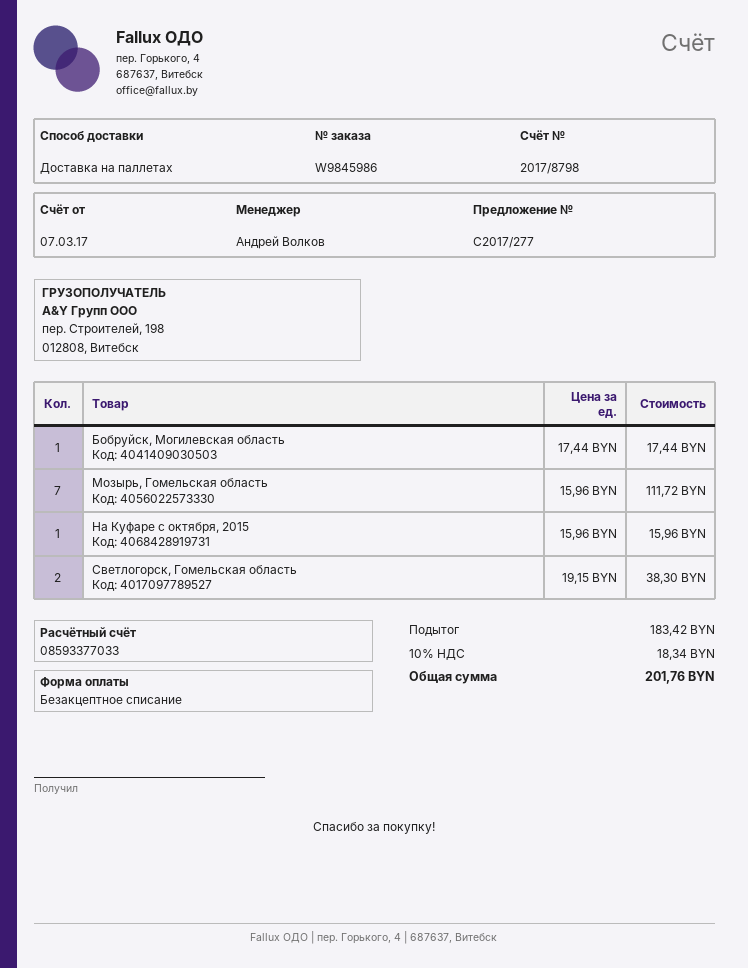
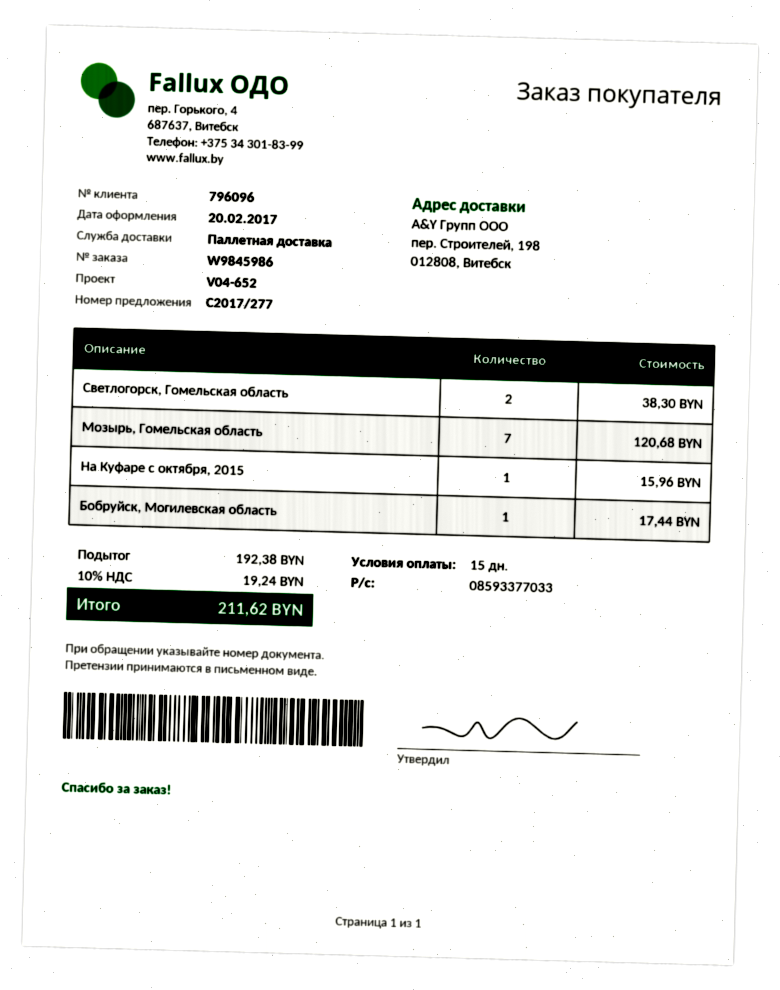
Мозырь, Гомельская область: 7 for 111.72 -> 7 for 120.68
subtotal: 183.42 -> 192.38
tax: 10% = 18.34 -> 10% = 19.24
total: 201.76 -> 211.62

